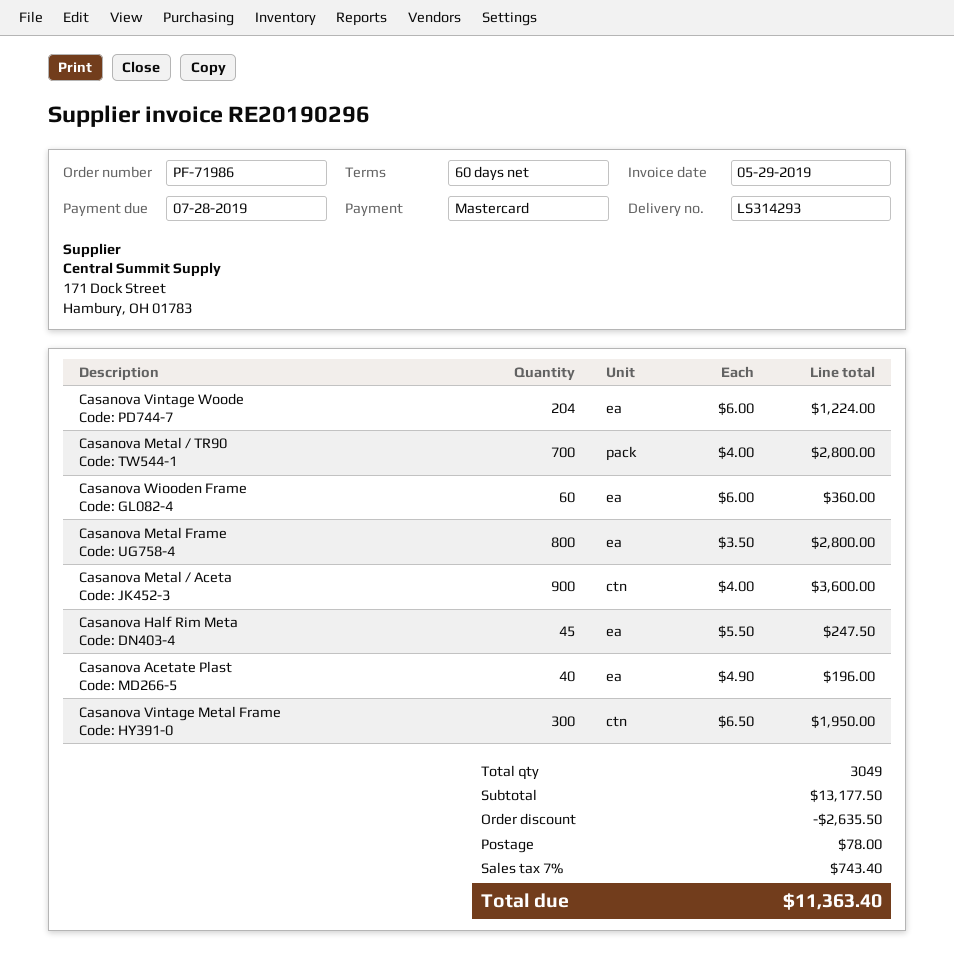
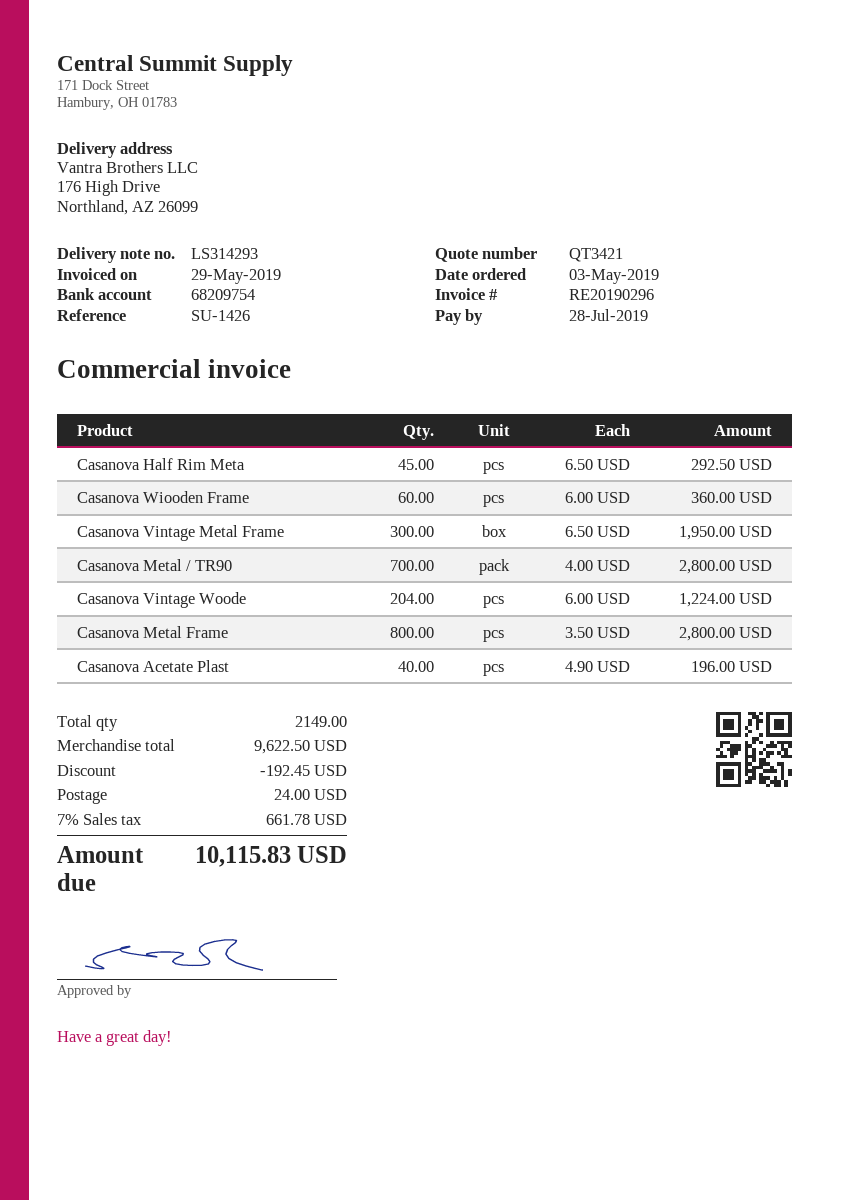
Casanova Metal / Aceta: 900 x 4.00 = 3600.00 -> none
Casanova Half Rim Meta: 45 x 5.50 = 247.50 -> 45 x 6.50 = 292.50
total quantity: 3049 -> 2149
subtotal: 13177.50 -> 9622.50
discount: 2635.50 -> 192.45
shipping: 78.00 -> 24.00
tax: 7% = 743.40 -> 7% = 661.78
total: 11363.40 -> 10115.83

